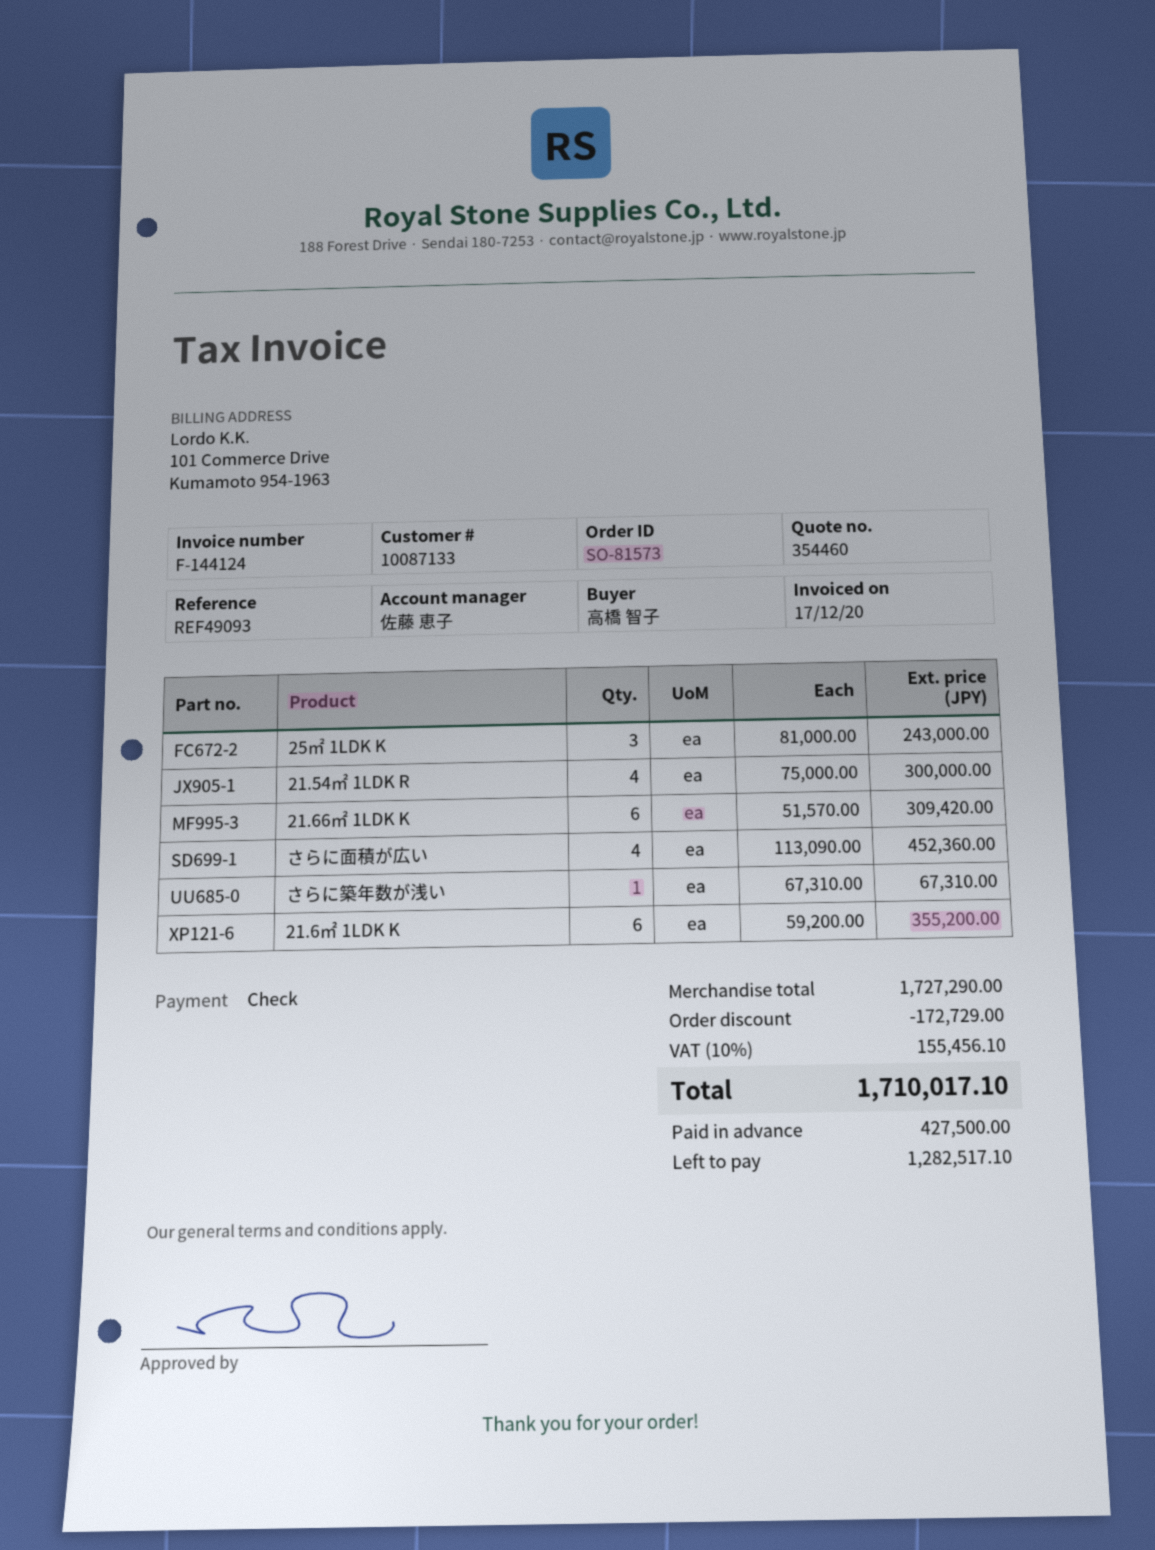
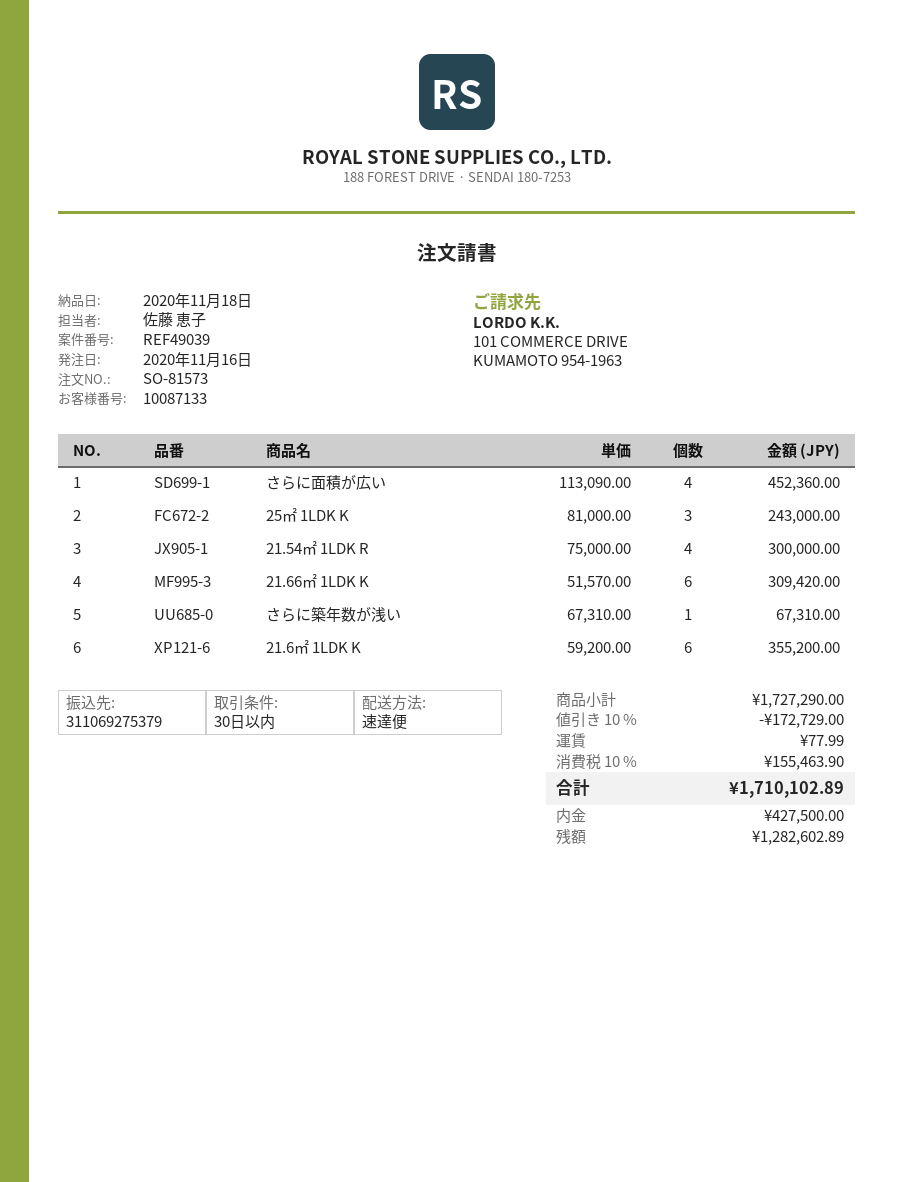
reference: REF49093 -> REF49039
shipping: none -> 77.99
tax: 10% = 155456.10 -> 10% = 155463.90
total: 1710017.10 -> 1710102.89
balance: 1282517.10 -> 1282602.89

